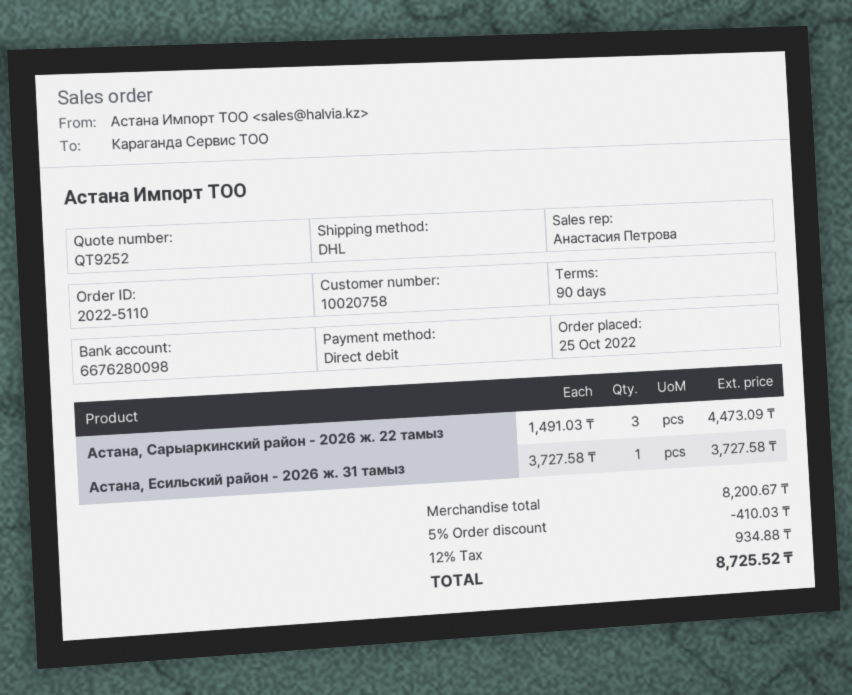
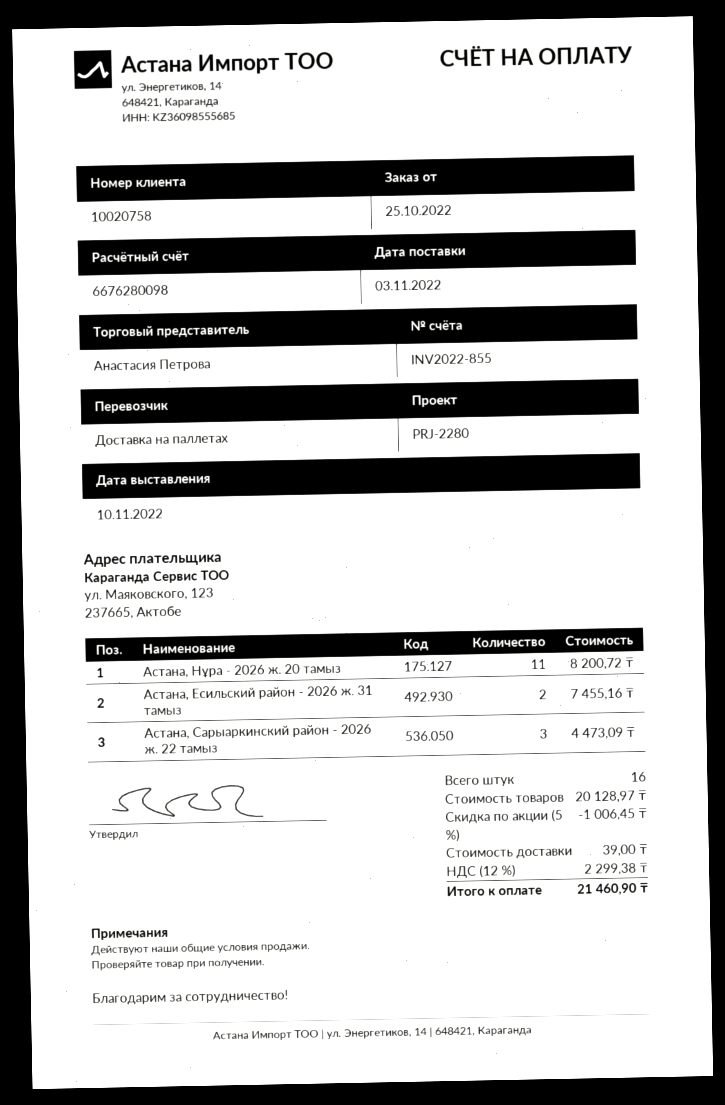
shipping method: DHL -> pallet freight
Астана, Есильский район - 2026 ж. 31 тамыз: 1 for 3727.58 -> 2 for 7455.16
Астана, Нұра - 2026 ж. 20 тамыз: none -> 11 for 8200.72
subtotal: 8200.67 -> 20128.97
discount: 5% = 410.03 -> 5% = 1006.45
shipping: none -> 39.00
tax: 12% = 934.88 -> 12% = 2299.38
total: 8725.52 -> 21460.90

